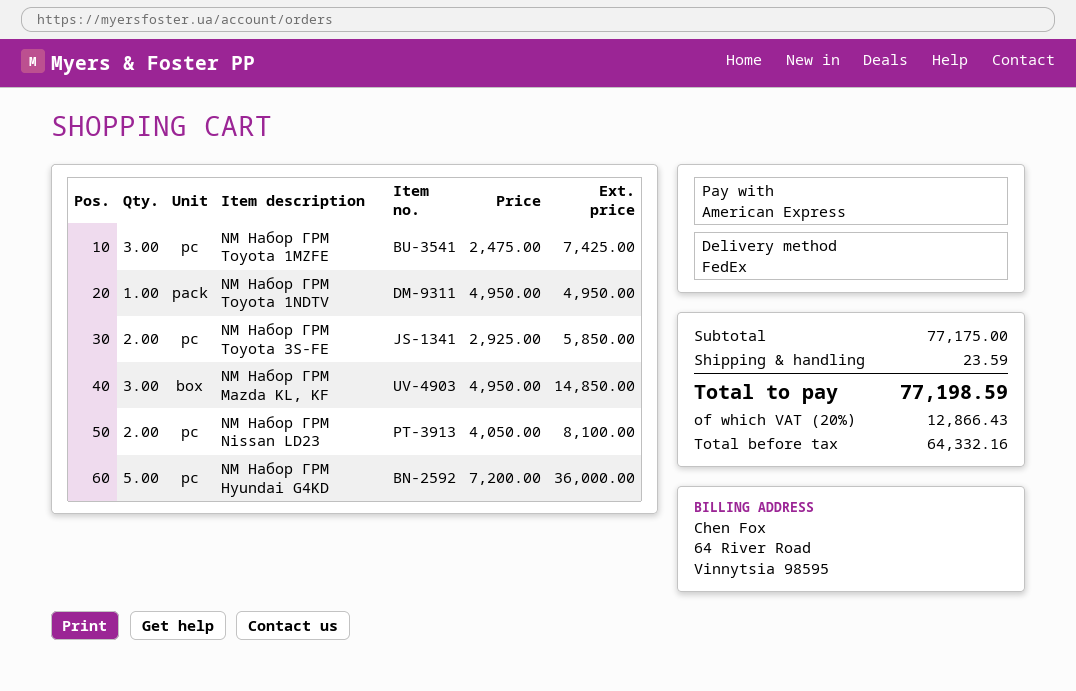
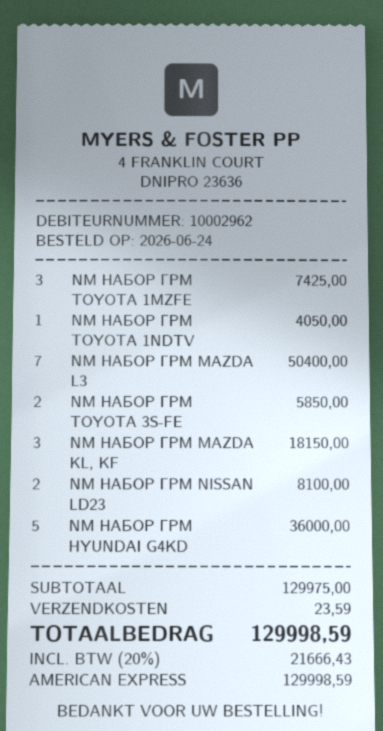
NM Набор ГРМ Toyota 1NDTV: 1 for 4950.00 -> 1 for 4050.00
NM Набор ГРМ Mazda KL, KF: 3 for 14850.00 -> 3 for 18150.00
NM НАБОР ГРМ MAZDA L3: none -> 7 for 50400.00
subtotal: 77175.00 -> 129975.00
tax: 20% = 12866.43 -> 20% = 21666.43
total: 77198.59 -> 129998.59

